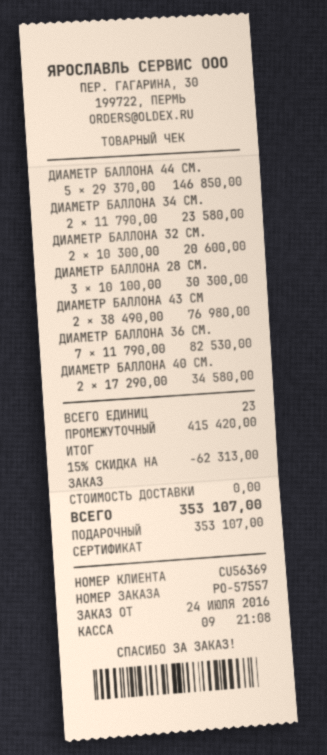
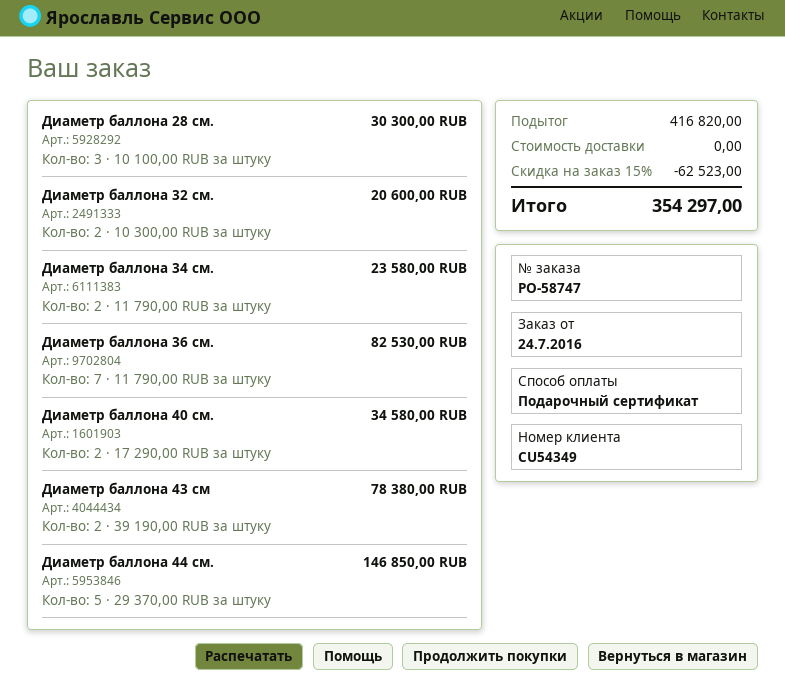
order number: PO-57557 -> PO-58747
customer number: CU56369 -> CU54349
ДИАМЕТР БАЛЛОНА 43 СМ: 2 x 38490.00 = 76980.00 -> 2 x 39190.00 = 78380.00
subtotal: 415420.00 -> 416820.00
discount: 15% = 62313.00 -> 15% = 62523.00
total: 353107.00 -> 354297.00

